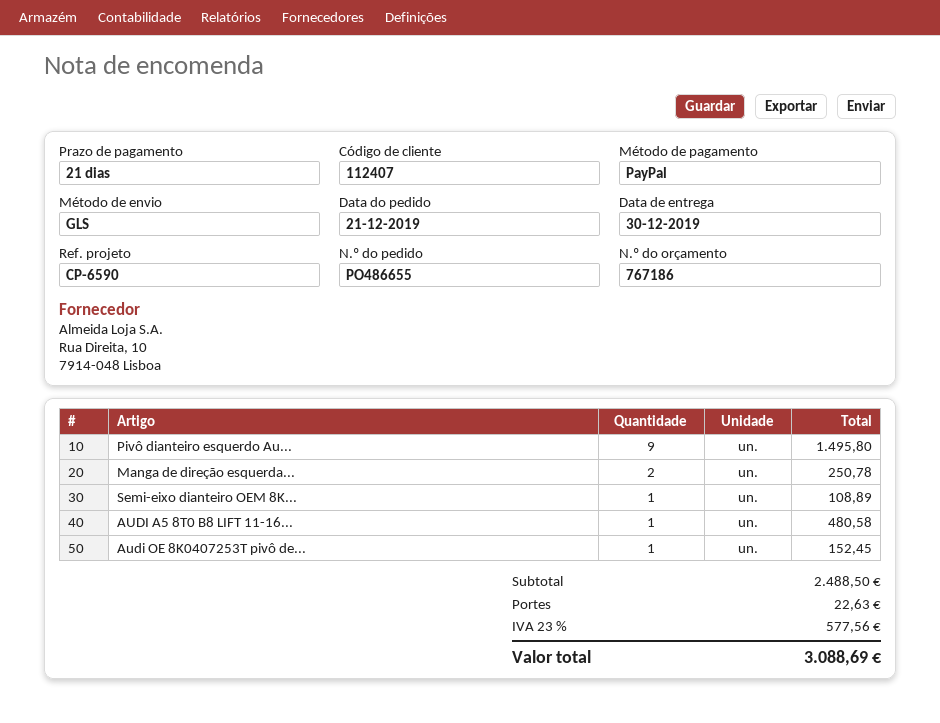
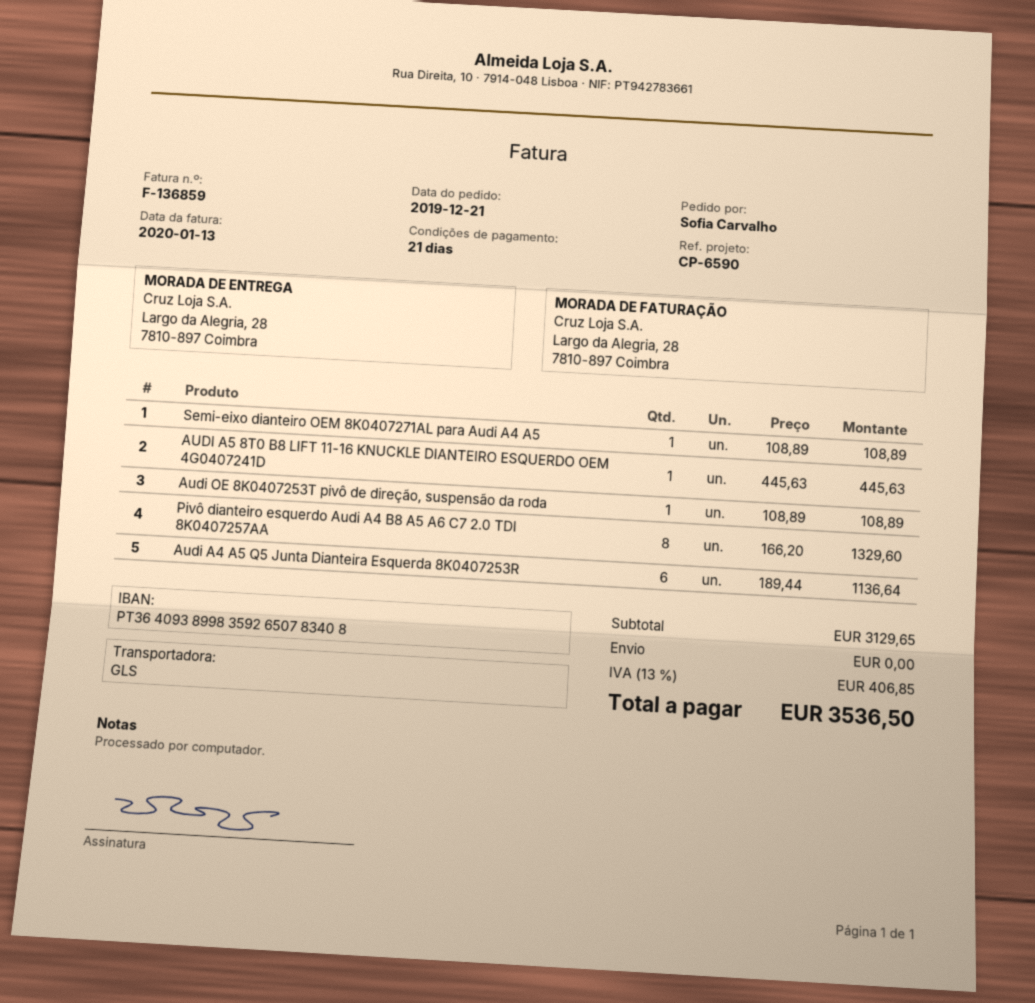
Pivô dianteiro esquerdo Au...: 9 for 1495.80 -> 8 for 1329.60
Manga de direção esquerda...: 2 for 250.78 -> none
AUDI A5 8T0 B8 LIFT 11-16...: 1 for 480.58 -> 1 for 445.63
Audi OE 8K0407253T pivô de...: 1 for 152.45 -> 1 for 108.89
Audi A4 A5 Q5 Junta Dianteira Esquerda 8K0407253R: none -> 6 for 1136.64
subtotal: 2488.50 -> 3129.65
shipping: 22.63 -> 0.00
tax: 23% = 577.56 -> 13% = 406.85
total: 3088.69 -> 3536.50

